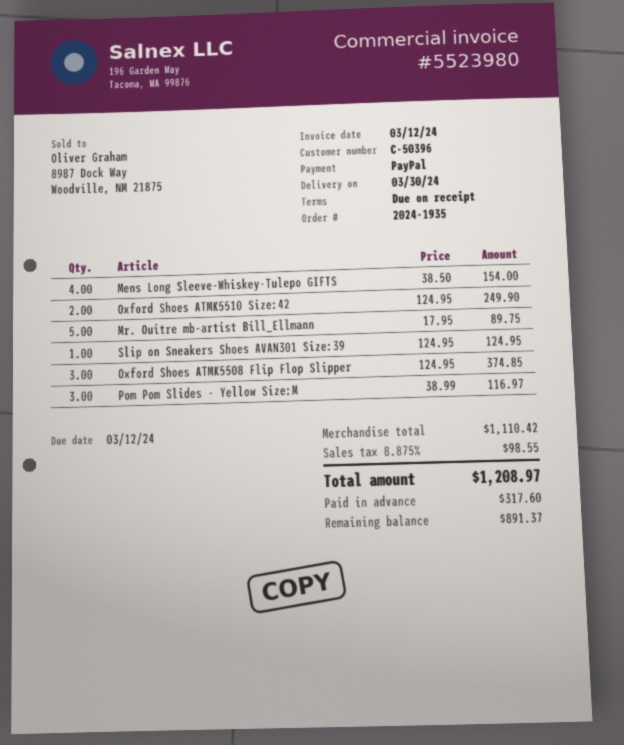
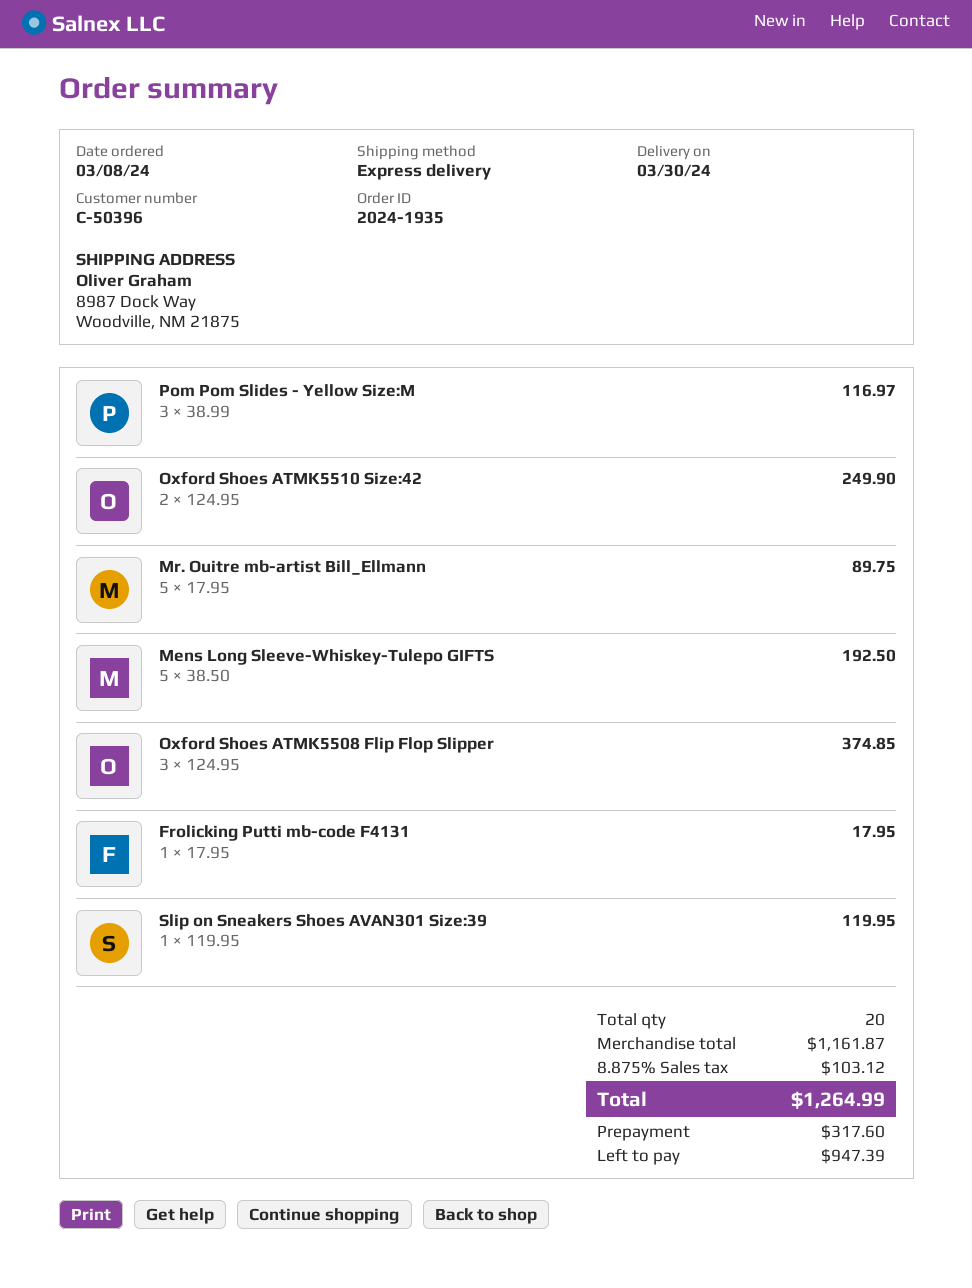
Mens Long Sleeve-Whiskey-Tulepo GIFTS: 4 x 38.50 = 154.00 -> 5 x 38.50 = 192.50
Slip on Sneakers Shoes AVAN301 Size:39: 1 x 124.95 = 124.95 -> 1 x 119.95 = 119.95
Frolicking Putti mb-code F4131: none -> 1 x 17.95 = 17.95
subtotal: 1110.42 -> 1161.87
tax: 8.875% = 98.55 -> 8.875% = 103.12
total: 1208.97 -> 1264.99
balance: 891.37 -> 947.39

